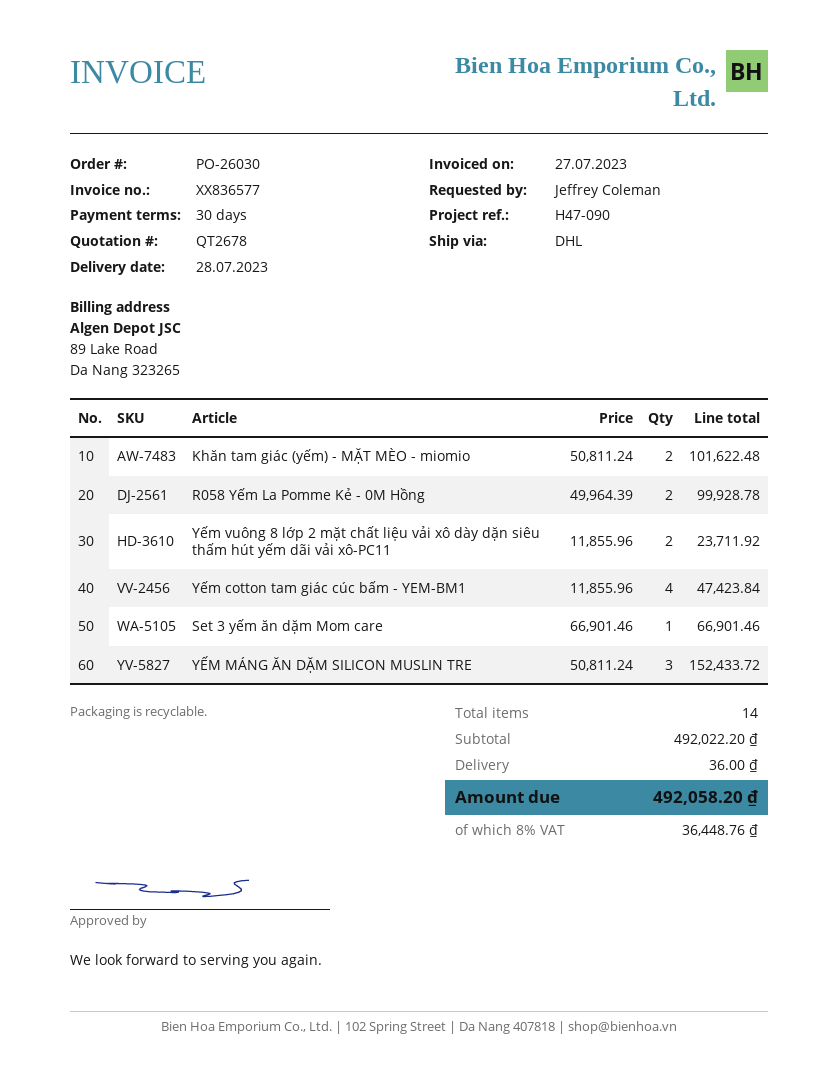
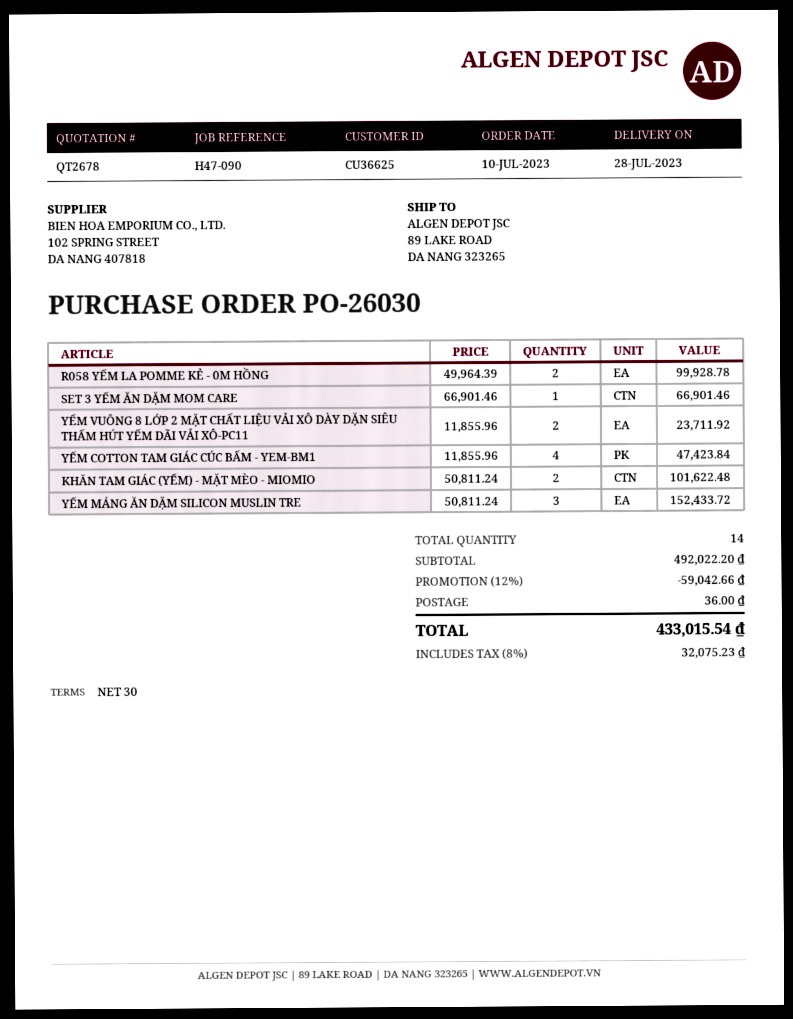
discount: none -> 12% = 59042.66
tax: 8% = 36448.76 -> 8% = 32075.23
total: 492058.20 -> 433015.54

